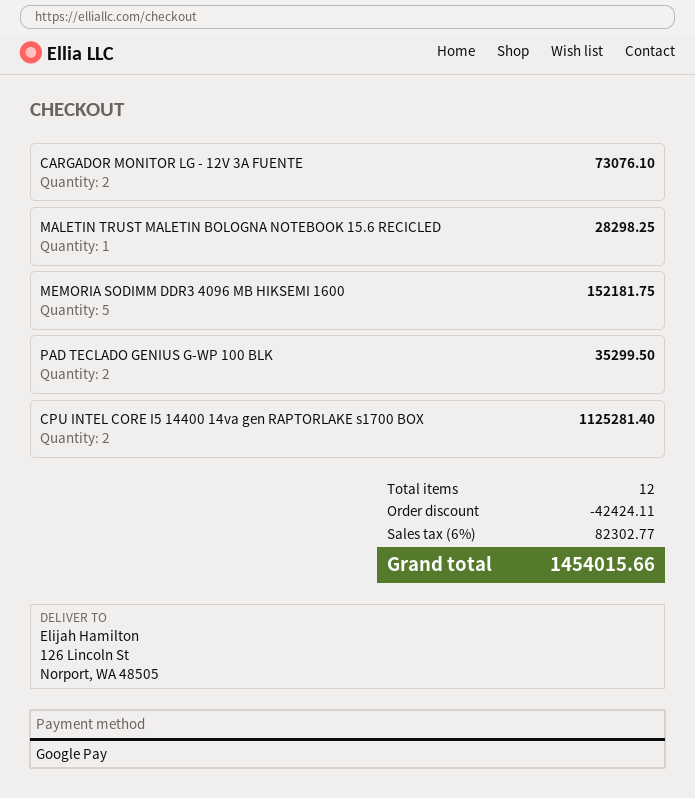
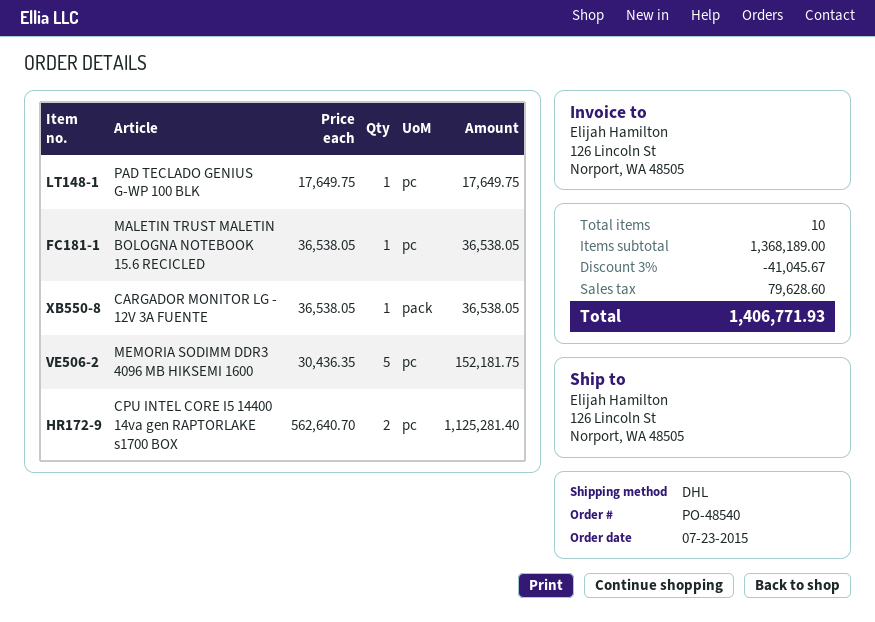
CARGADOR MONITOR LG - 12V 3A FUENTE: 2 for 73076.10 -> 1 for 36538.05
MALETIN TRUST MALETIN BOLOGNA NOTEBOOK 15.6 RECICLED: 1 for 28298.25 -> 1 for 36538.05
PAD TECLADO GENIUS G-WP 100 BLK: 2 for 35299.50 -> 1 for 17649.75
total quantity: 12 -> 10
discount: 42424.11 -> 41045.67
tax: 82302.77 -> 79628.60
total: 1454015.66 -> 1406771.93

